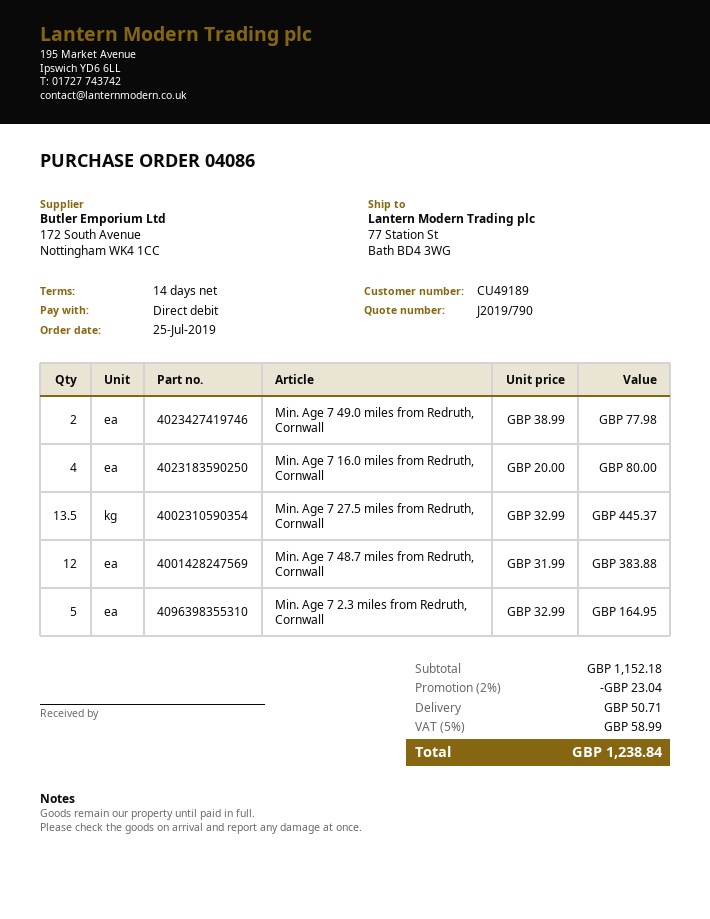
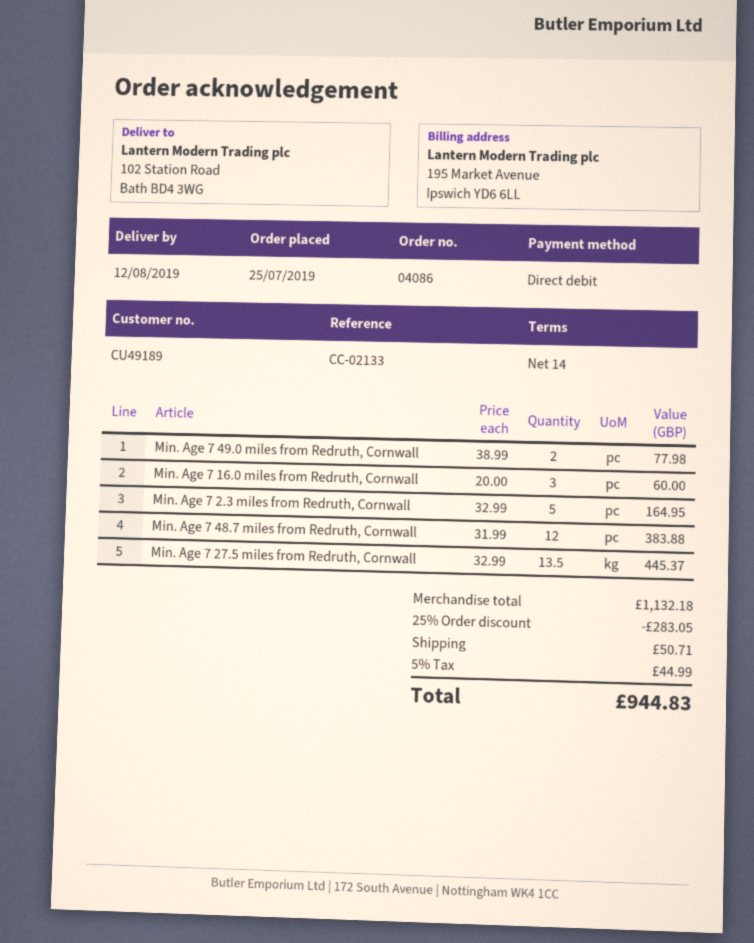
ship to: 77 Station St, Bath BD4 3WG -> 102 Station Road, Bath BD4 3WG
Min. Age 7 16.0 miles from Redruth, Cornwall: 4 x 20.00 = 80.00 -> 3 x 20.00 = 60.00
subtotal: 1152.18 -> 1132.18
discount: 2% = 23.04 -> 25% = 283.05
tax: 5% = 58.99 -> 5% = 44.99
total: 1238.84 -> 944.83

